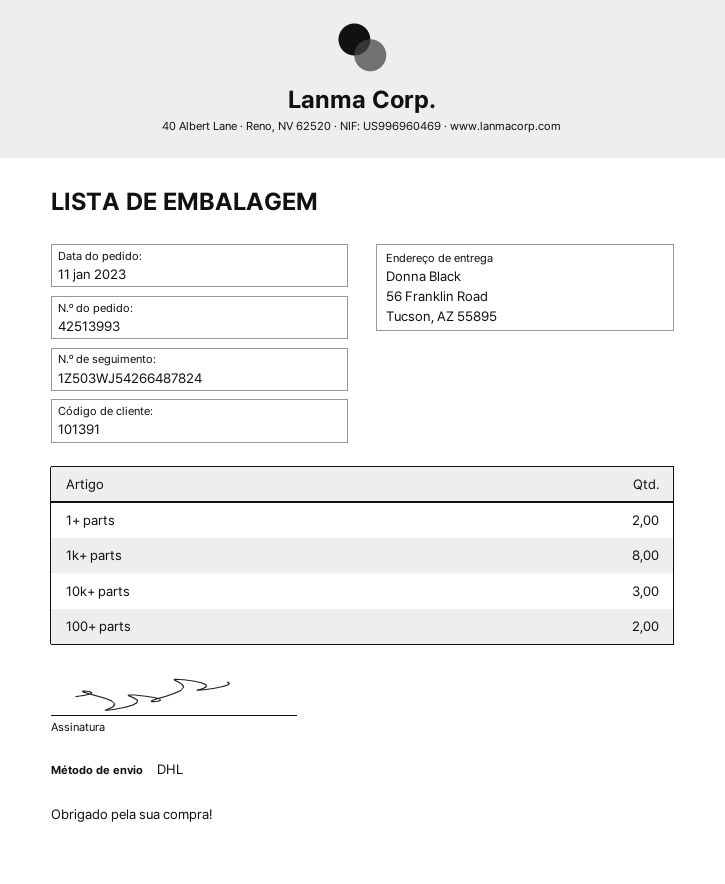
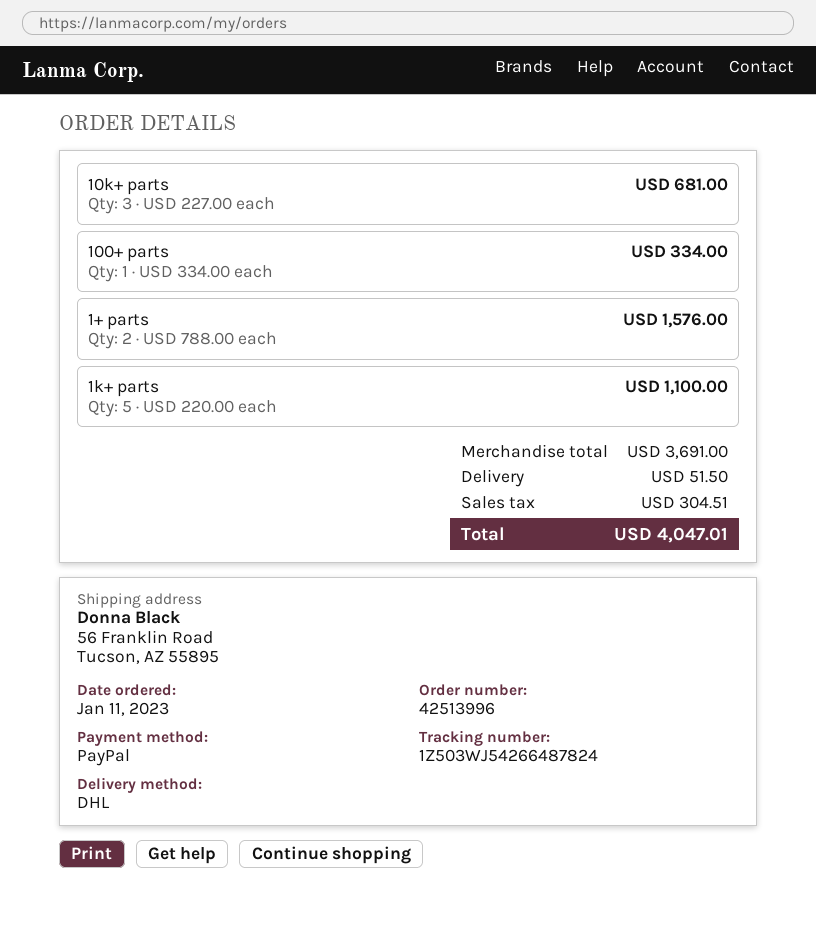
order number: 42513993 -> 42513996
1k+ parts: 8 -> 5
100+ parts: 2 -> 1

